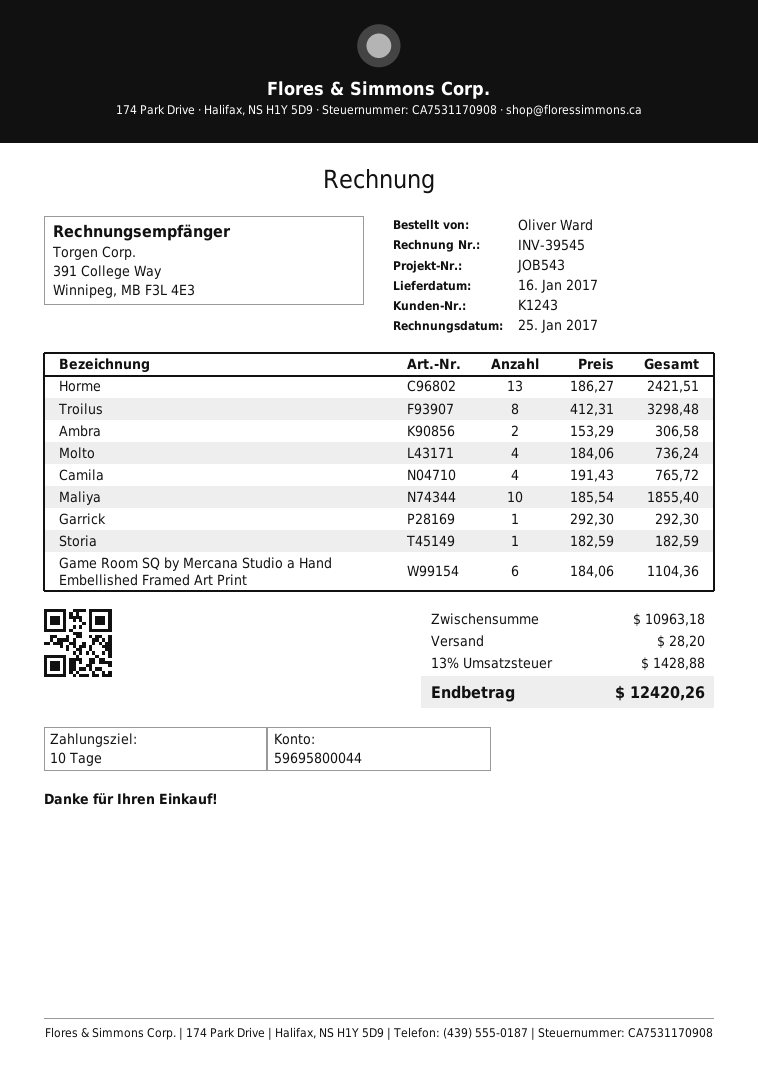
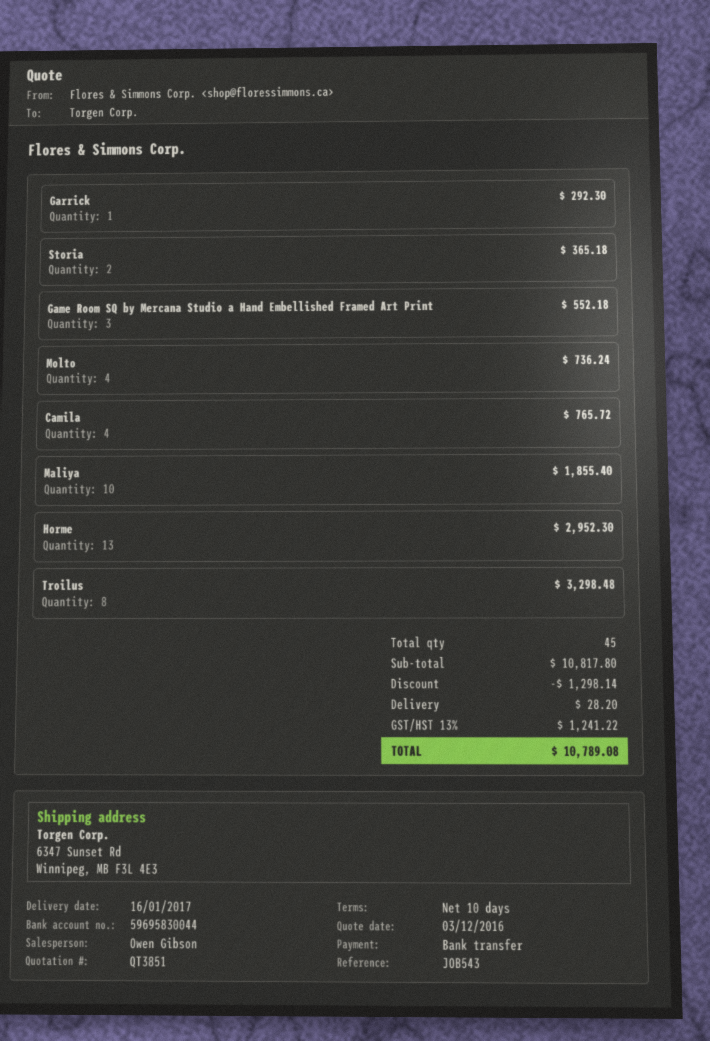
bank account: 59695800044 -> 59695830044
Horme: 13 for 2421.51 -> 13 for 2952.30
Ambra: 2 for 306.58 -> none
Storia: 1 for 182.59 -> 2 for 365.18
Game Room SQ by Mercana Studio a Hand Embellished Framed Art Print: 6 for 1104.36 -> 3 for 552.18
subtotal: 10963.18 -> 10817.80
discount: none -> 1298.14
tax: 13% = 1428.88 -> 13% = 1241.22
total: 12420.26 -> 10789.08

